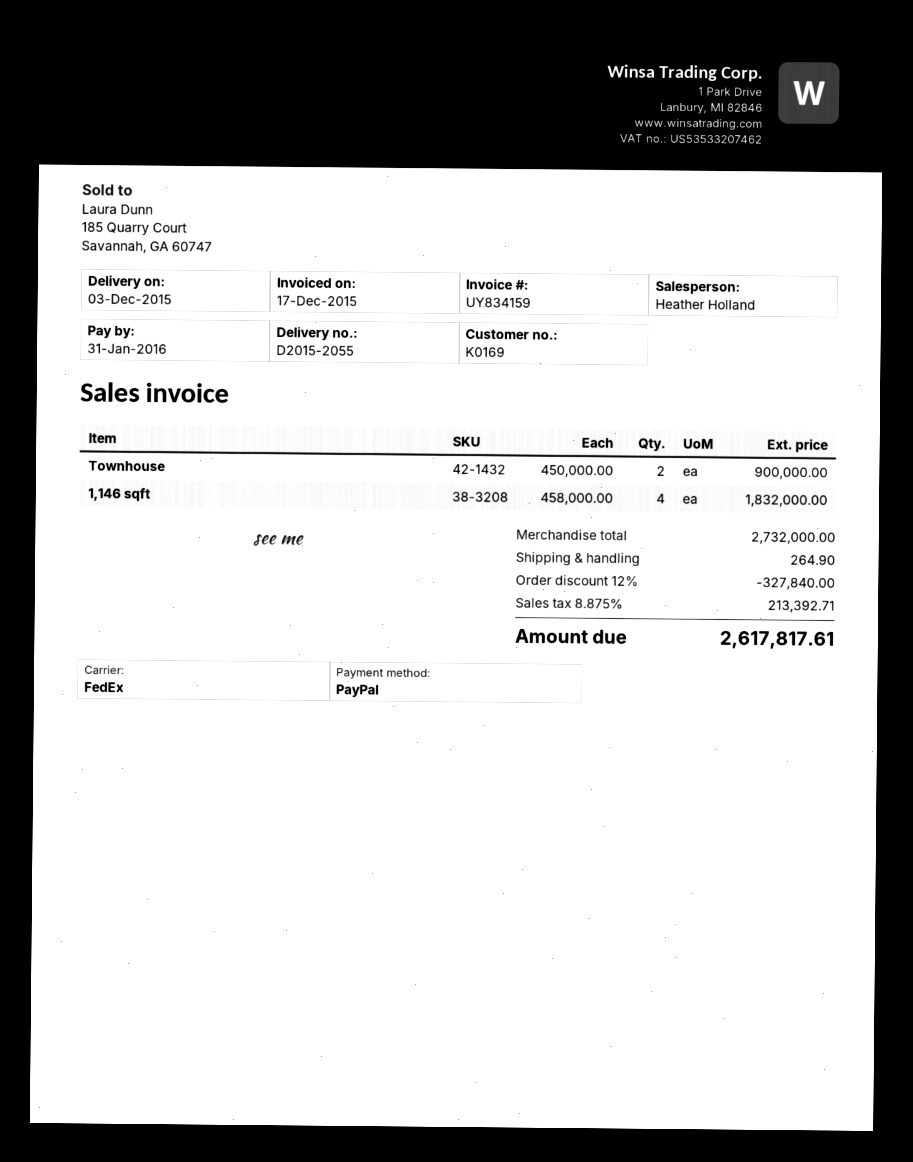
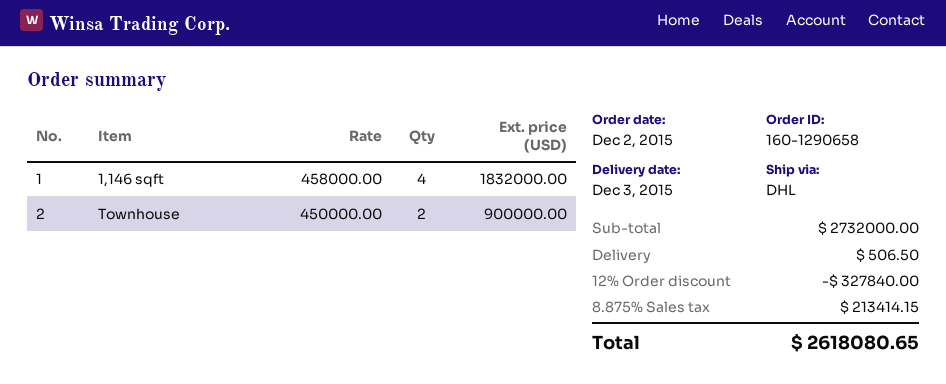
shipping method: FedEx -> DHL
shipping: 264.90 -> 506.50
tax: 8.875% = 213392.71 -> 8.875% = 213414.15
total: 2617817.61 -> 2618080.65

